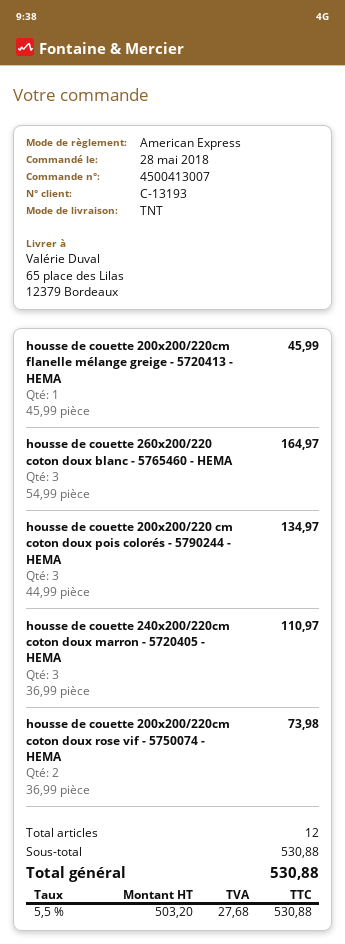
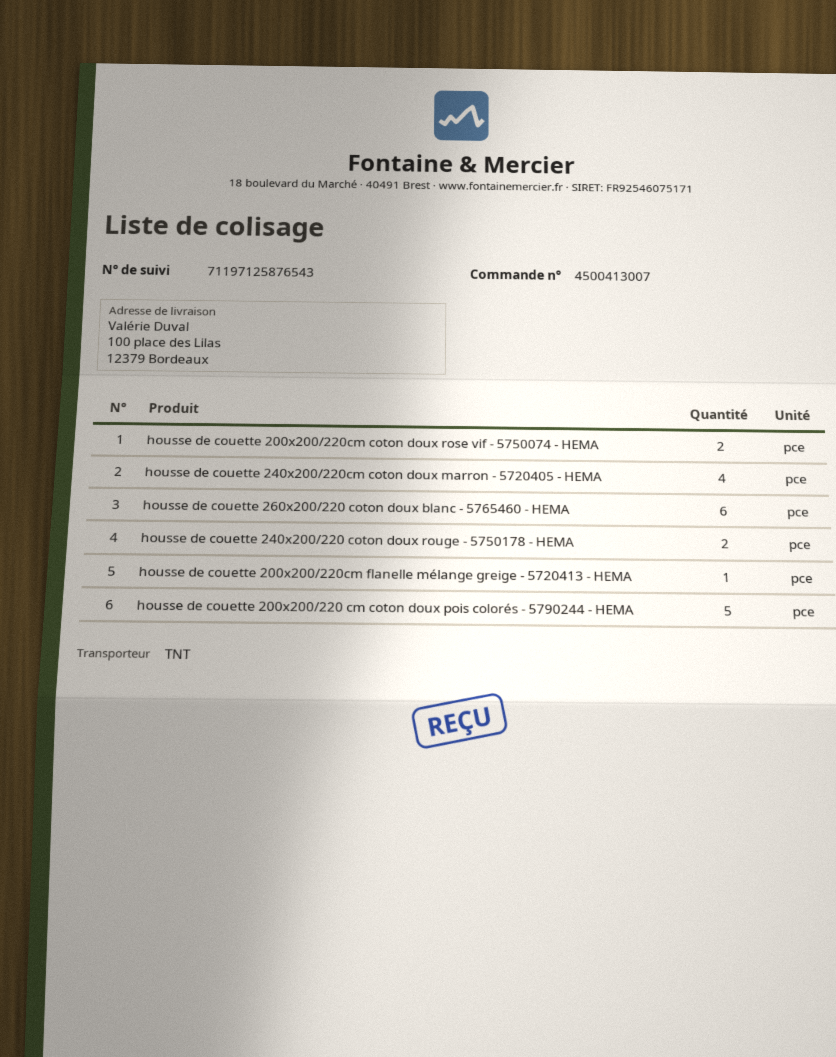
ship to: 65 place des Lilas, 12379 Bordeaux -> 100 place des Lilas, 12379 Bordeaux
housse de couette 260x200/220 coton doux blanc - 5765460 - HEMA: 3 -> 6
housse de couette 200x200/220 cm coton doux pois colorés - 5790244 - HEMA: 3 -> 5
housse de couette 240x200/220cm coton doux marron - 5720405 - HEMA: 3 -> 4
housse de couette 240x200/220 coton doux rouge - 5750178 - HEMA: none -> 2

